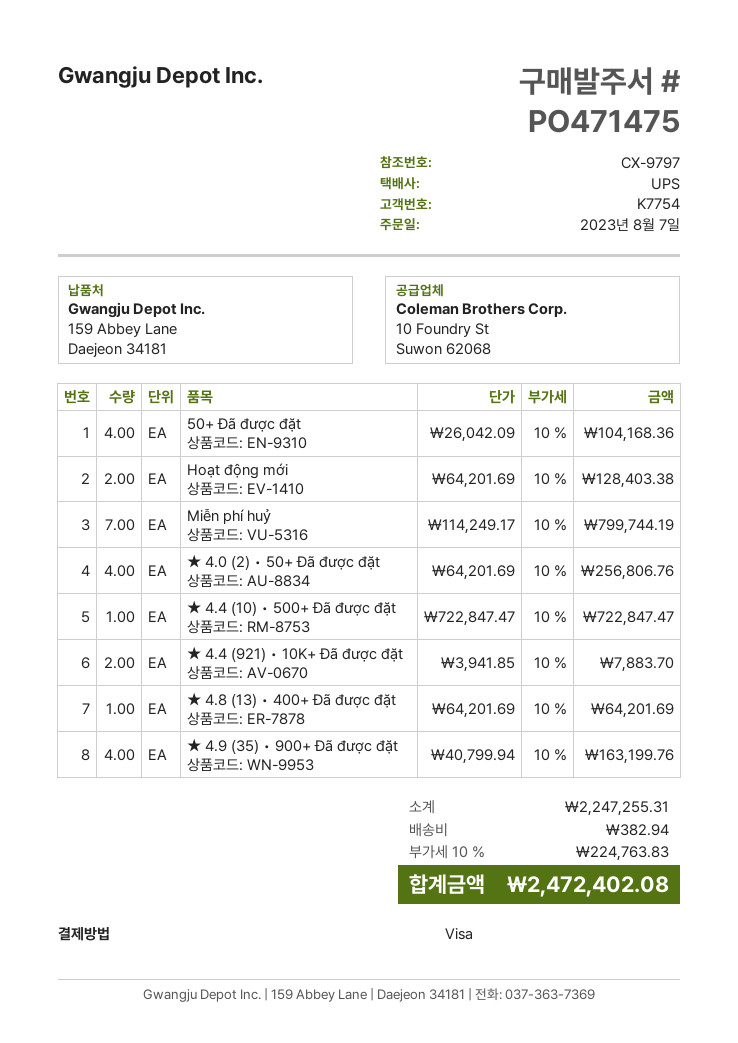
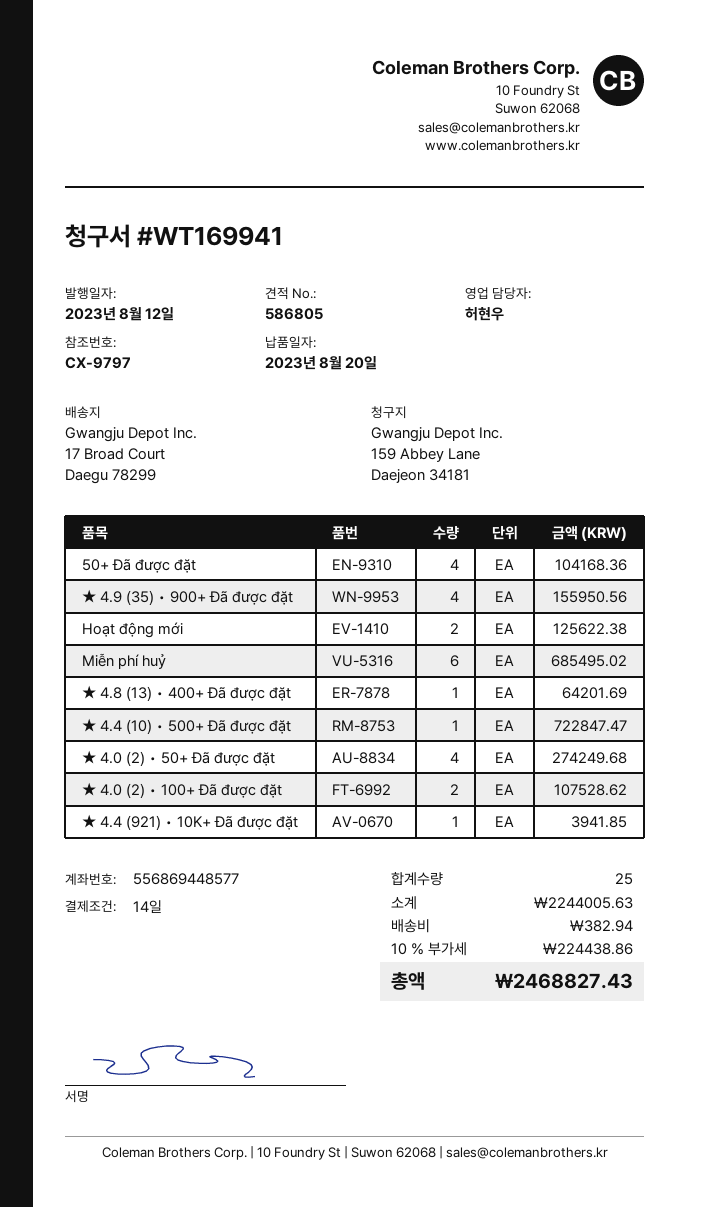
ship to: 159 Abbey Lane, Daejeon 34181 -> 17 Broad Court, Daegu 78299
Hoạt động mới: 2 for 128403.38 -> 2 for 125622.38
Miễn phí huỷ: 7 for 799744.19 -> 6 for 685495.02
★ 4.0 (2) • 50+ Đã được đặt: 4 for 256806.76 -> 4 for 274249.68
★ 4.4 (921) • 10K+ Đã được đặt: 2 for 7883.70 -> 1 for 3941.85
★ 4.9 (35) • 900+ Đã được đặt: 4 for 163199.76 -> 4 for 155950.56
★ 4.0 (2) • 100+ Đã được đặt: none -> 2 for 107528.62
subtotal: 2247255.31 -> 2244005.63
tax: 10% = 224763.83 -> 10% = 224438.86
total: 2472402.08 -> 2468827.43

